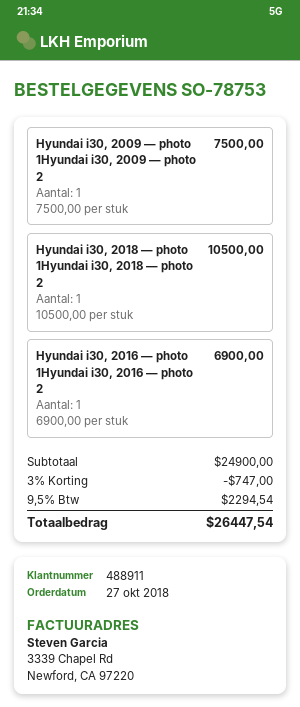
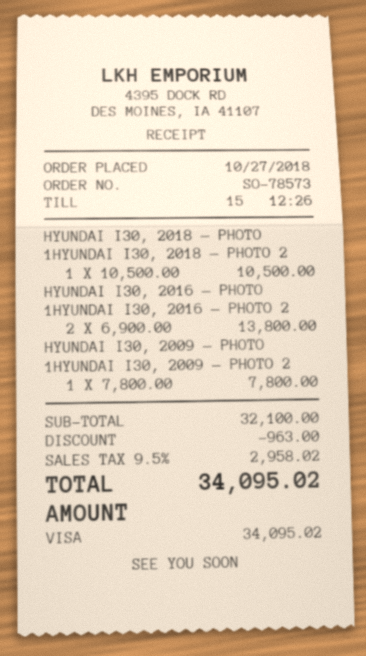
order number: SO-78753 -> SO-78573
Hyundai i30, 2009 — photo 1Hyundai i30, 2009 — photo 2: 1 x 7500.00 = 7500.00 -> 1 x 7800.00 = 7800.00
Hyundai i30, 2016 — photo 1Hyundai i30, 2016 — photo 2: 1 x 6900.00 = 6900.00 -> 2 x 6900.00 = 13800.00
subtotal: 24900.00 -> 32100.00
discount: 747.00 -> 963.00
tax: 9.5% = 2294.54 -> 9.5% = 2958.02
total: 26447.54 -> 34095.02

